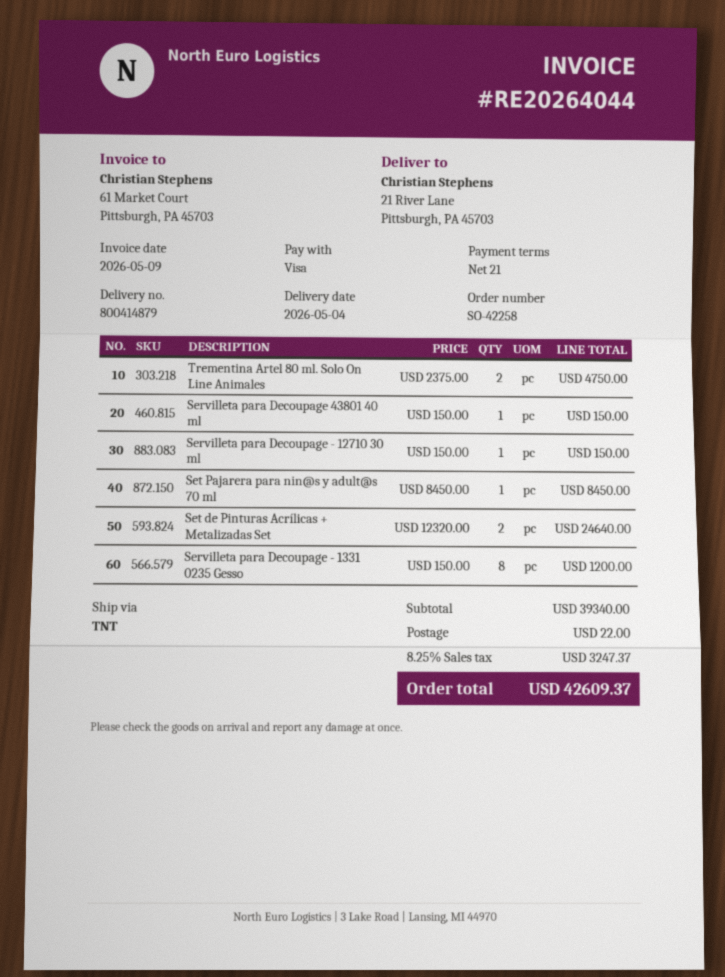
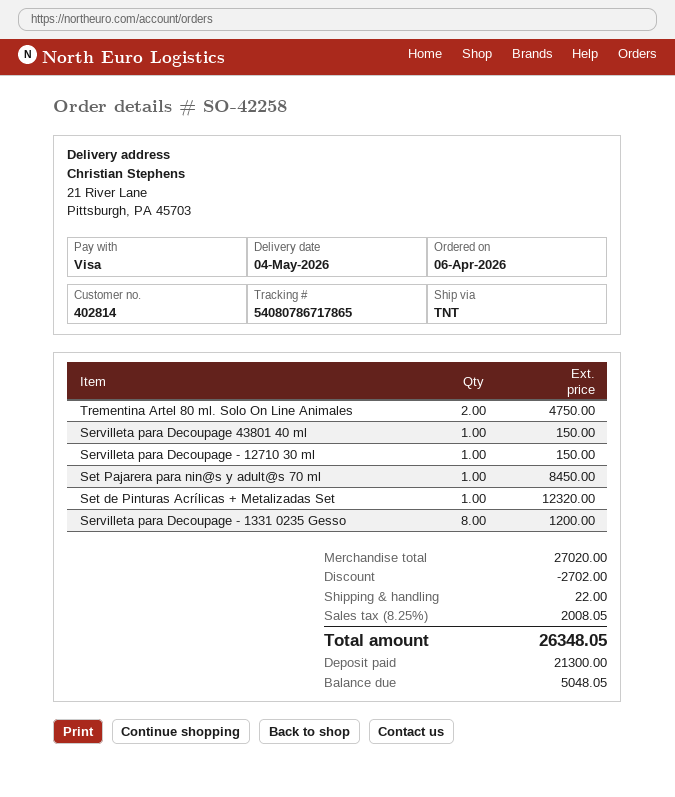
Set de Pinturas Acrílicas + Metalizadas Set: 2 for 24640.00 -> 1 for 12320.00
subtotal: 39340.00 -> 27020.00
discount: none -> 2702.00
tax: 8.25% = 3247.37 -> 8.25% = 2008.05
total: 42609.37 -> 26348.05

